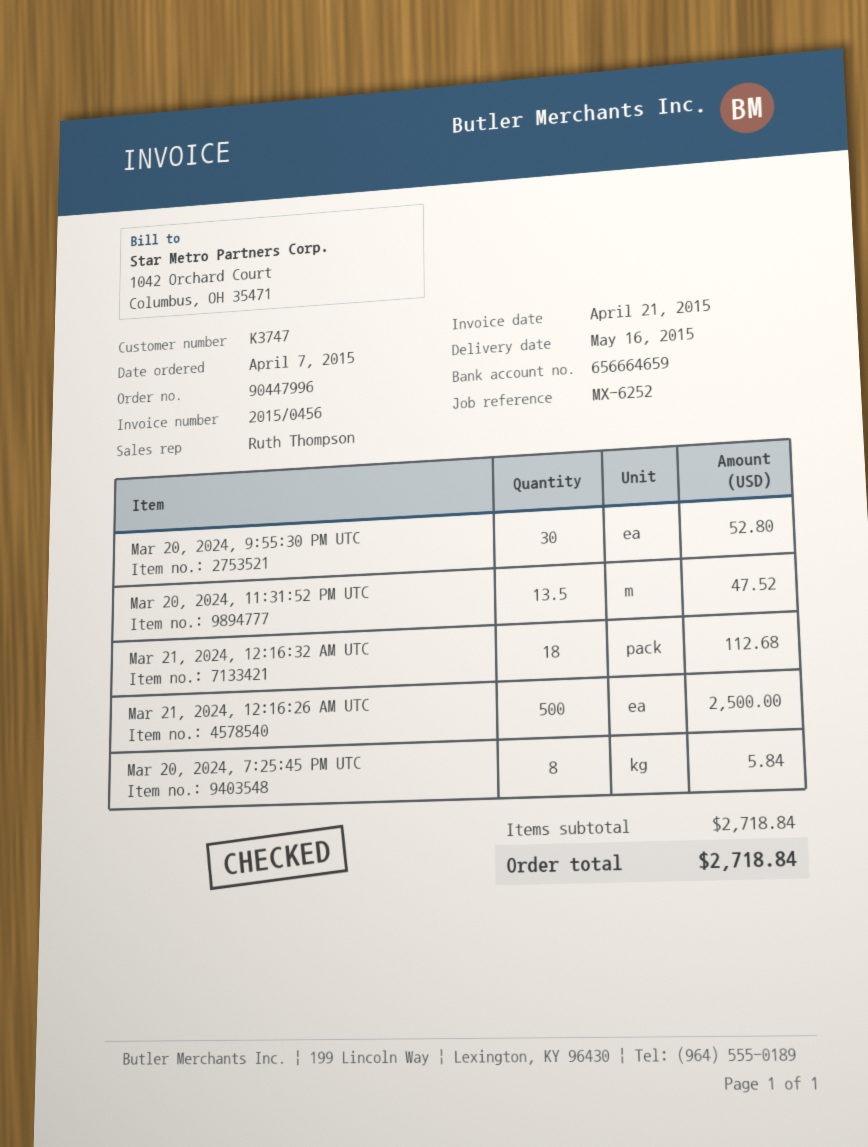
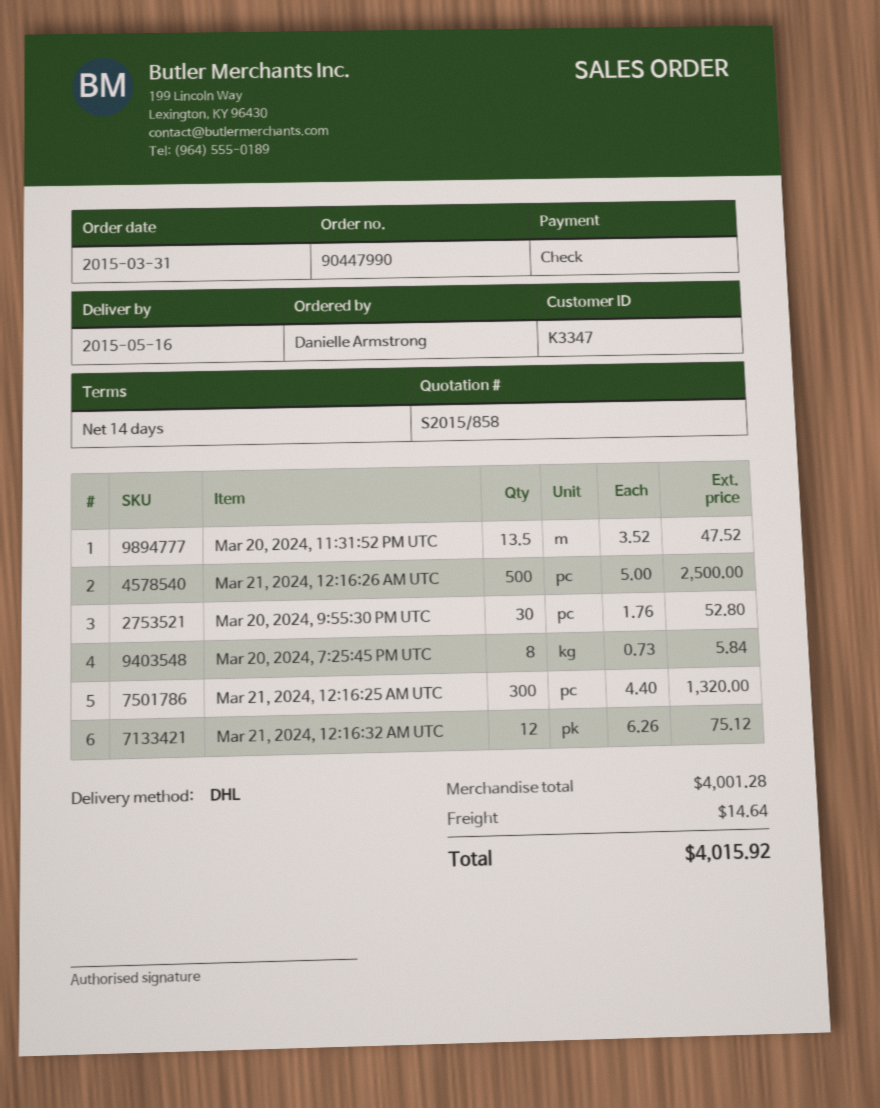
order number: 90447996 -> 90447990
order date: 2015-04-07 -> 2015-03-31
customer number: K3747 -> K3347
Mar 21, 2024, 12:16:32 AM UTC: 18 for 112.68 -> 12 for 75.12
Mar 21, 2024, 12:16:25 AM UTC: none -> 300 for 1320.00
subtotal: 2718.84 -> 4001.28
shipping: none -> 14.64
total: 2718.84 -> 4015.92

